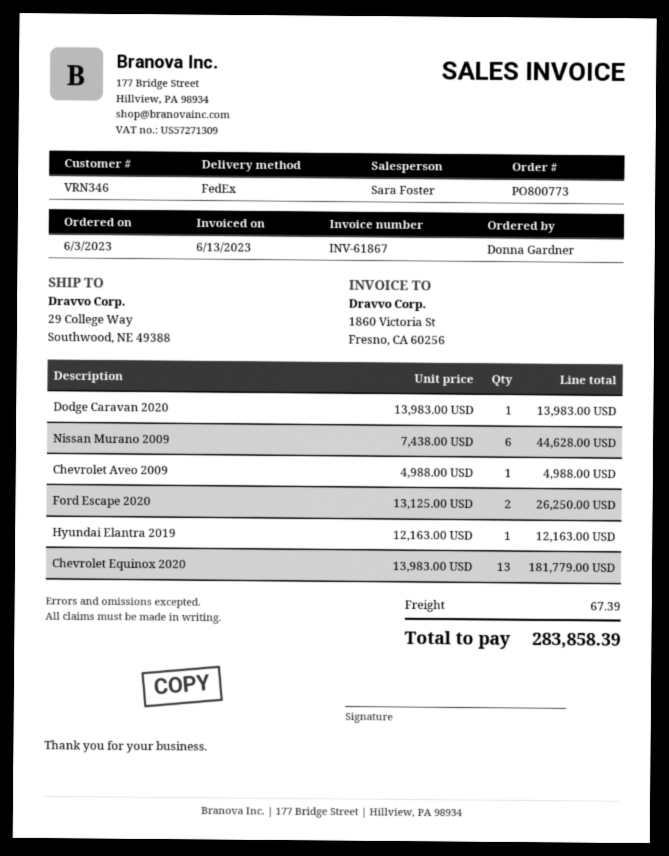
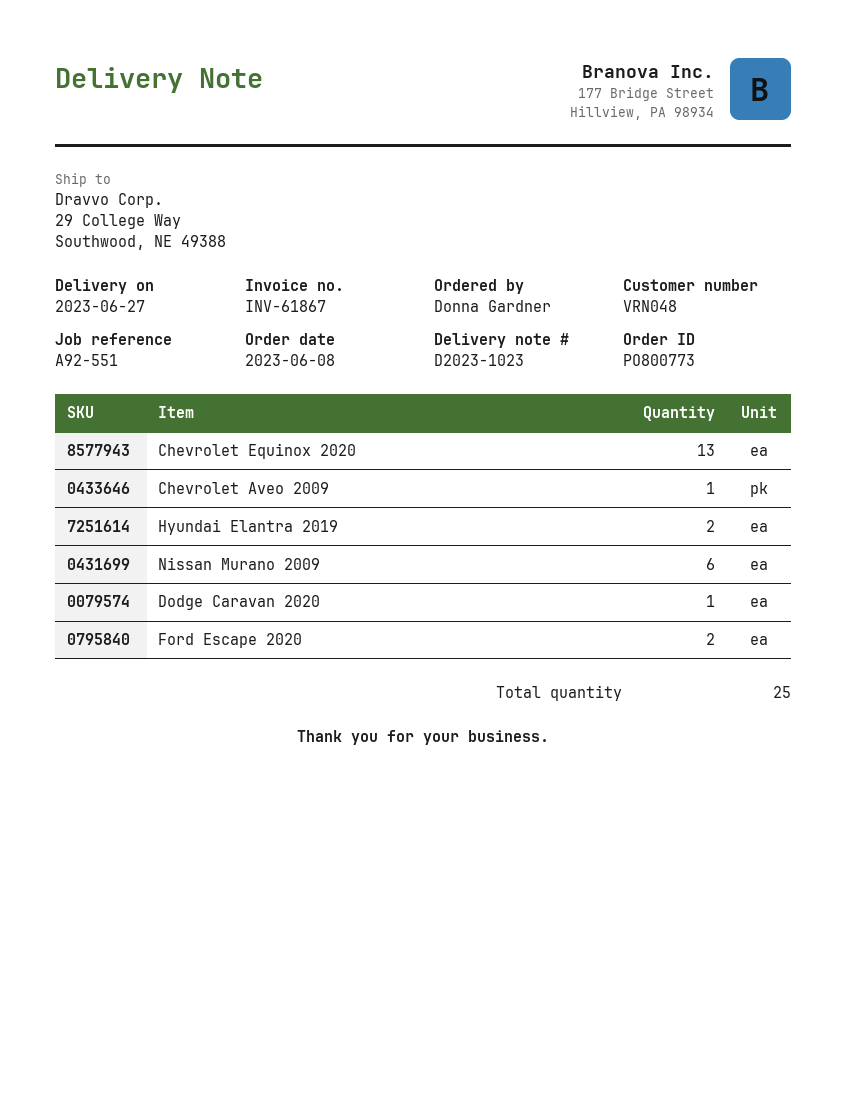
order date: 2023-06-03 -> 2023-06-08
customer number: VRN346 -> VRN048
Hyundai Elantra 2019: 1 -> 2

